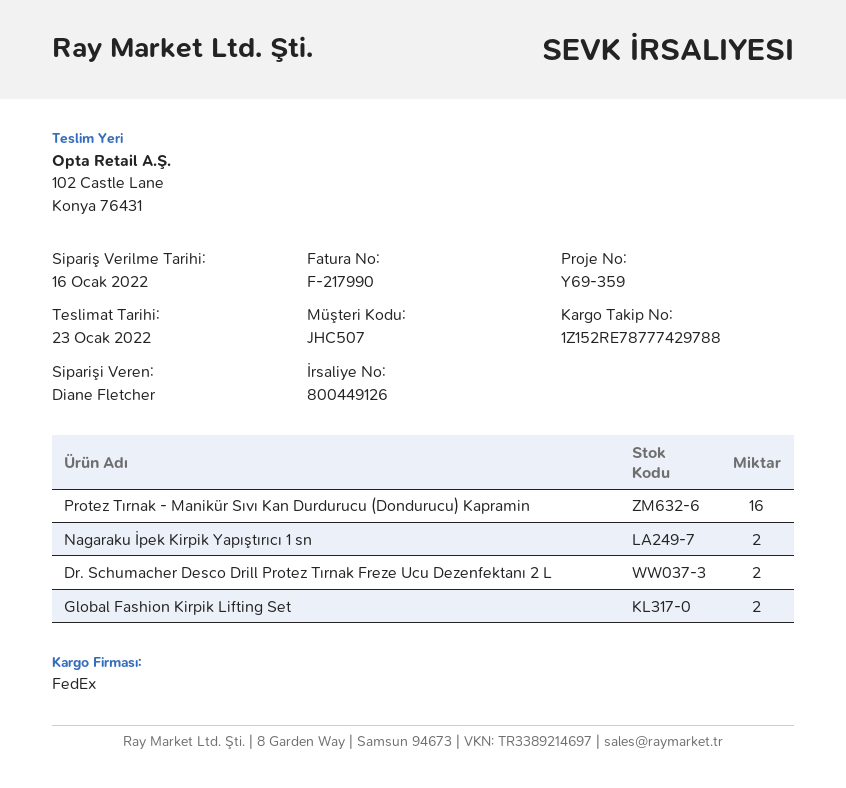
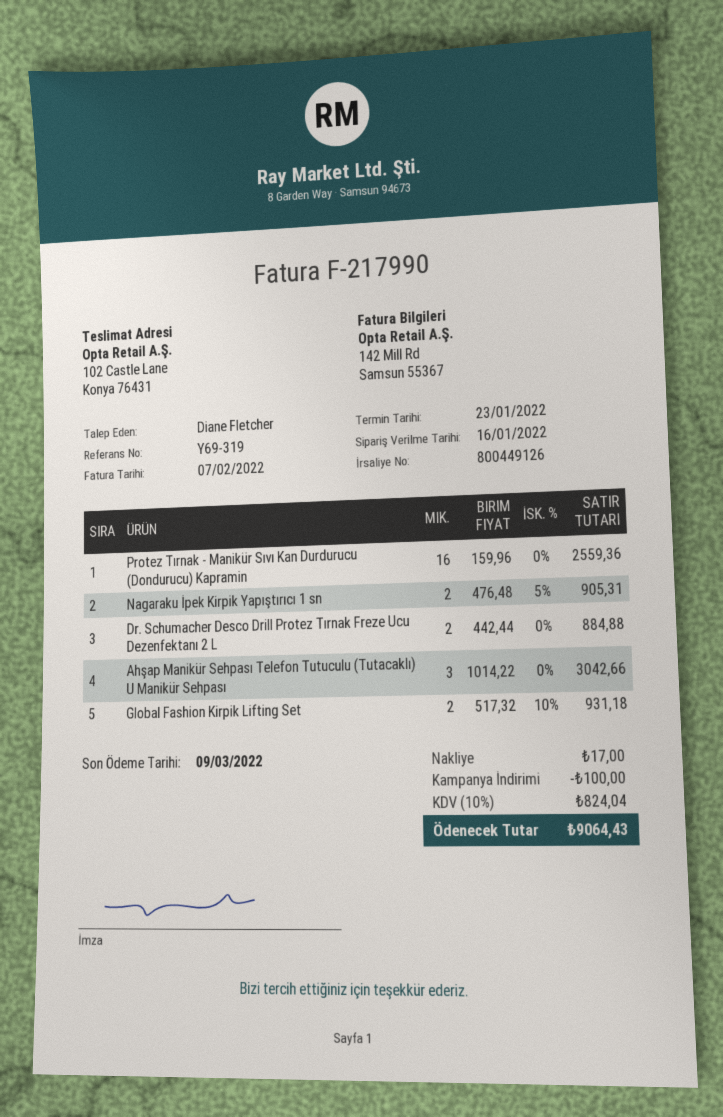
reference: Y69-359 -> Y69-319
Ahşap Manikür Sehpası Telefon Tutuculu (Tutacaklı) U Manikür Sehpası: none -> 3

